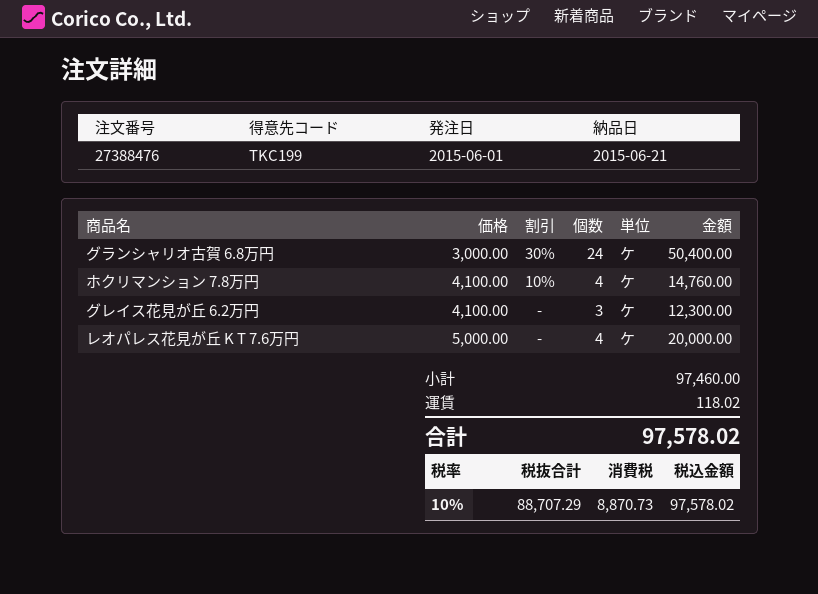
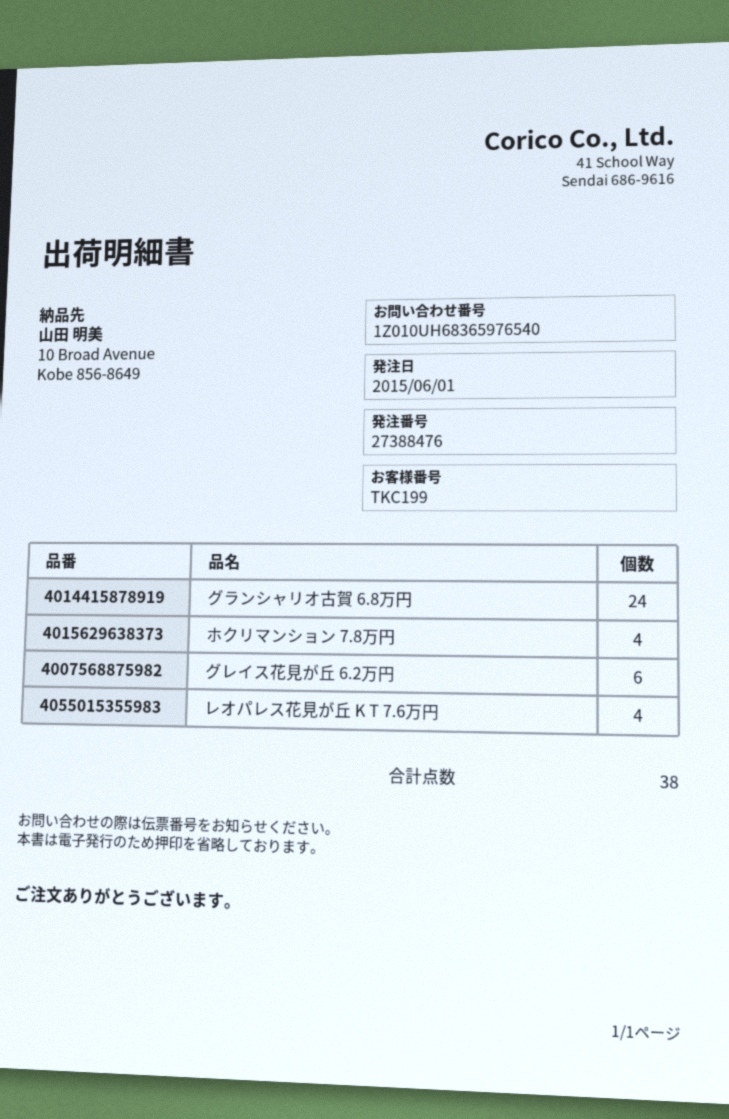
グレイス花見が丘 6.2万円: 3 -> 6

